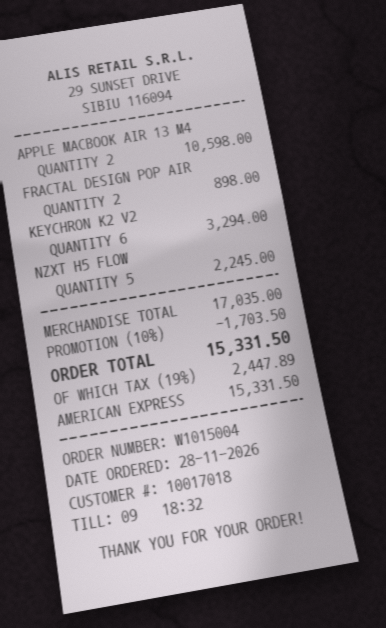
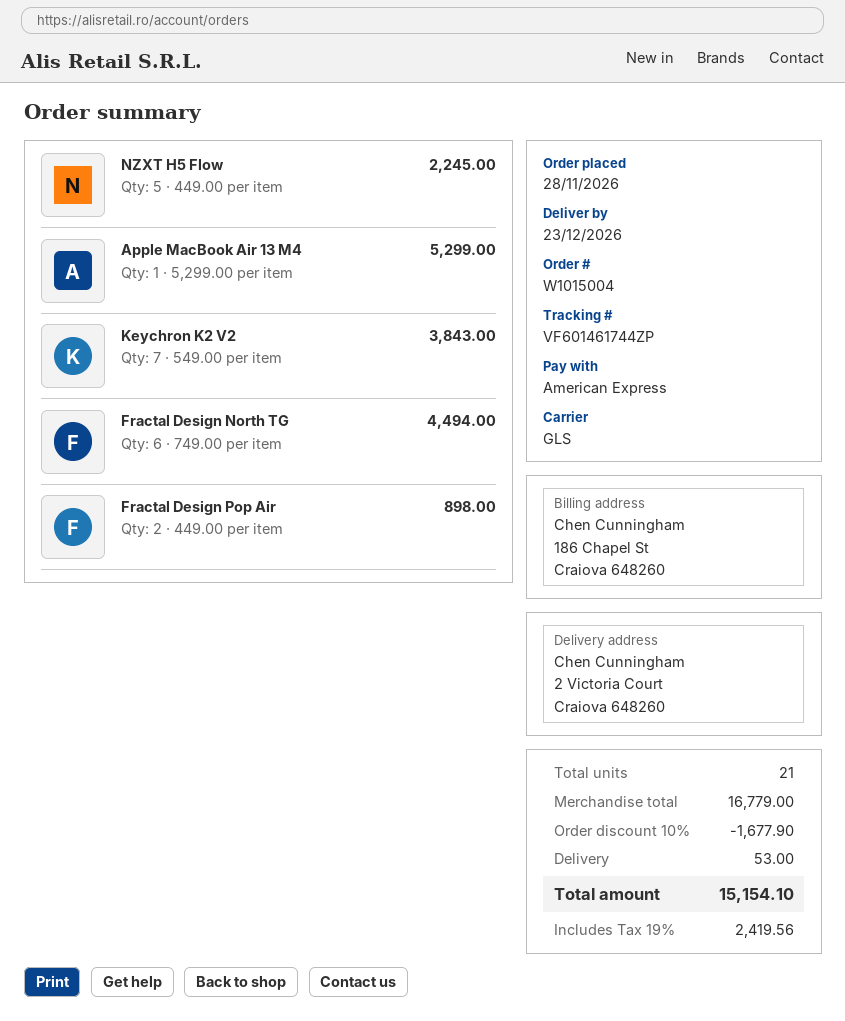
APPLE MACBOOK AIR 13 M4: 2 for 10598.00 -> 1 for 5299.00
KEYCHRON K2 V2: 6 for 3294.00 -> 7 for 3843.00
Fractal Design North TG: none -> 6 for 4494.00
subtotal: 17035.00 -> 16779.00
discount: 10% = 1703.50 -> 10% = 1677.90
shipping: none -> 53.00
tax: 19% = 2447.89 -> 19% = 2419.56
total: 15331.50 -> 15154.10

